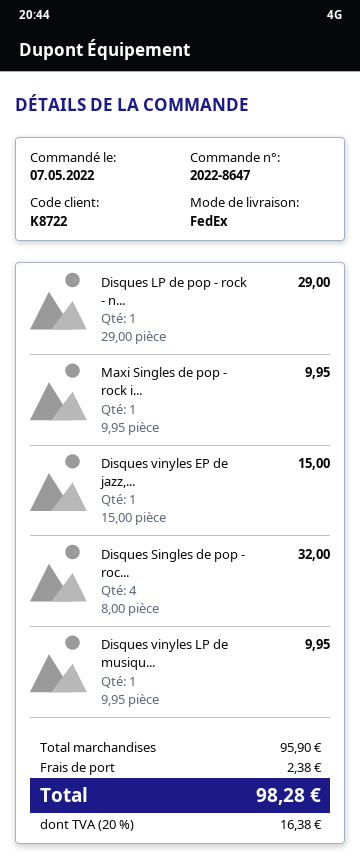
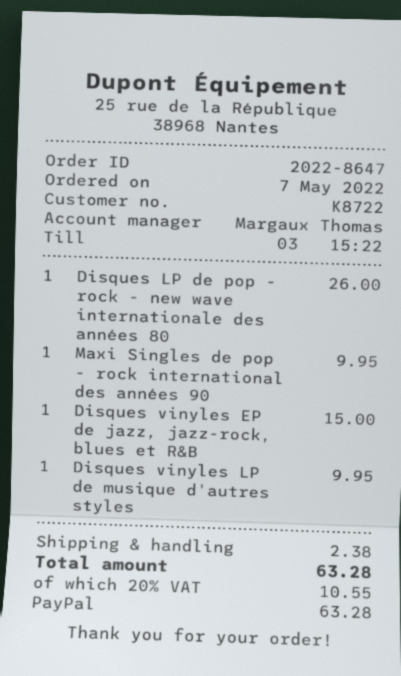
Disques LP de pop - rock - n...: 1 x 29.00 = 29.00 -> 1 x 26.00 = 26.00
Disques Singles de pop - roc...: 4 x 8.00 = 32.00 -> none
tax: 20% = 16.38 -> 20% = 10.55
total: 98.28 -> 63.28

